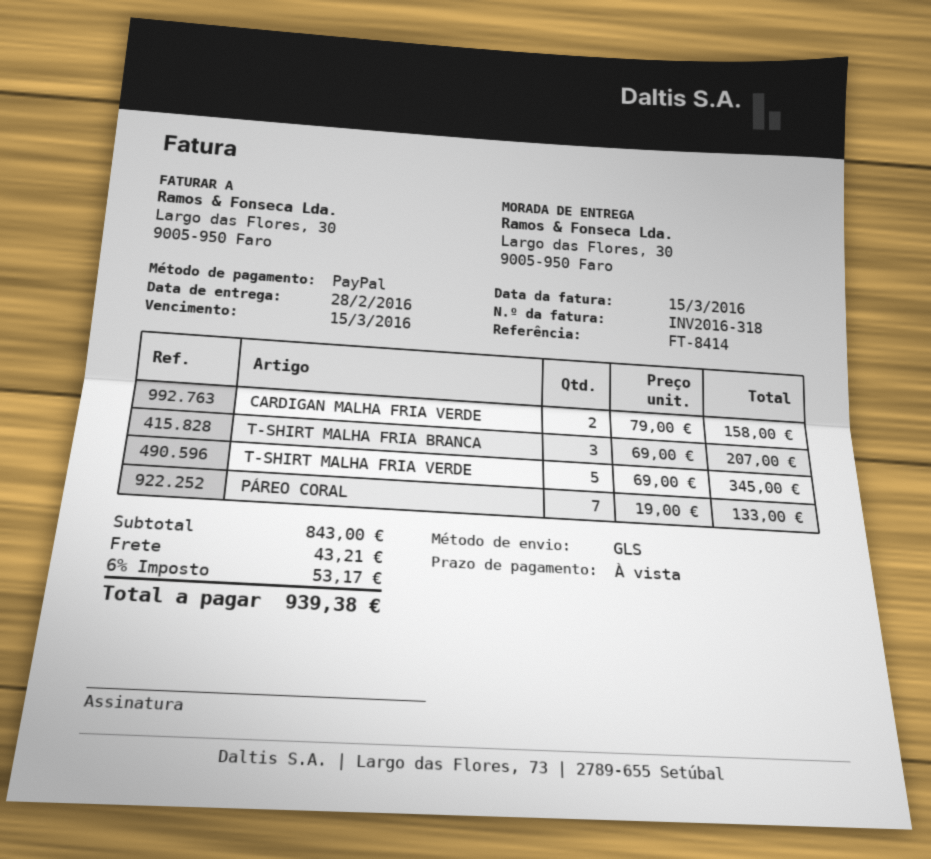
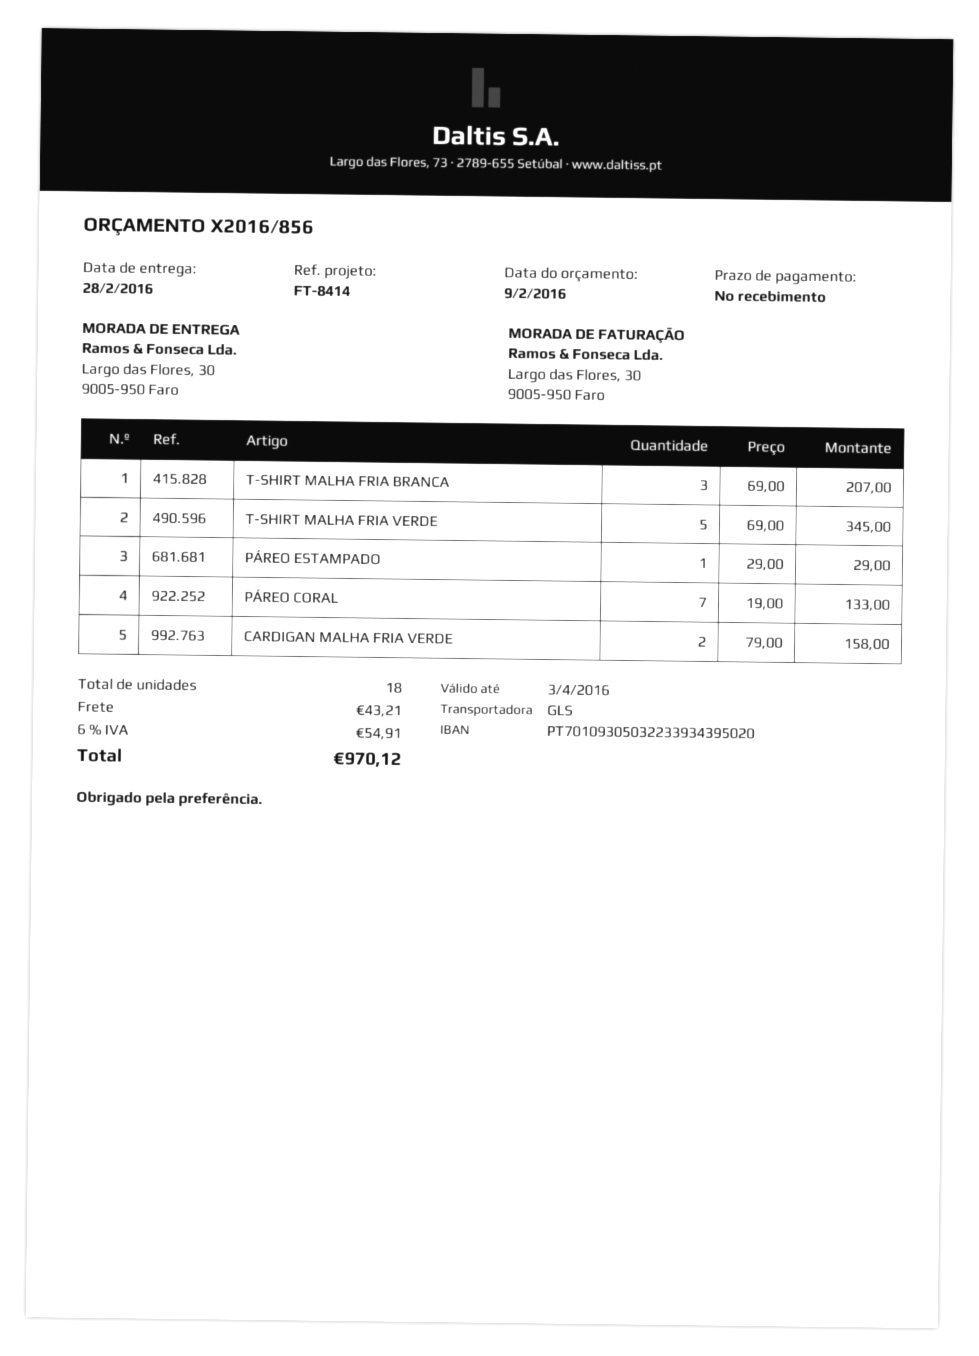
PÁREO ESTAMPADO: none -> 1 x 29.00 = 29.00
tax: 6% = 53.17 -> 6% = 54.91
total: 939.38 -> 970.12

